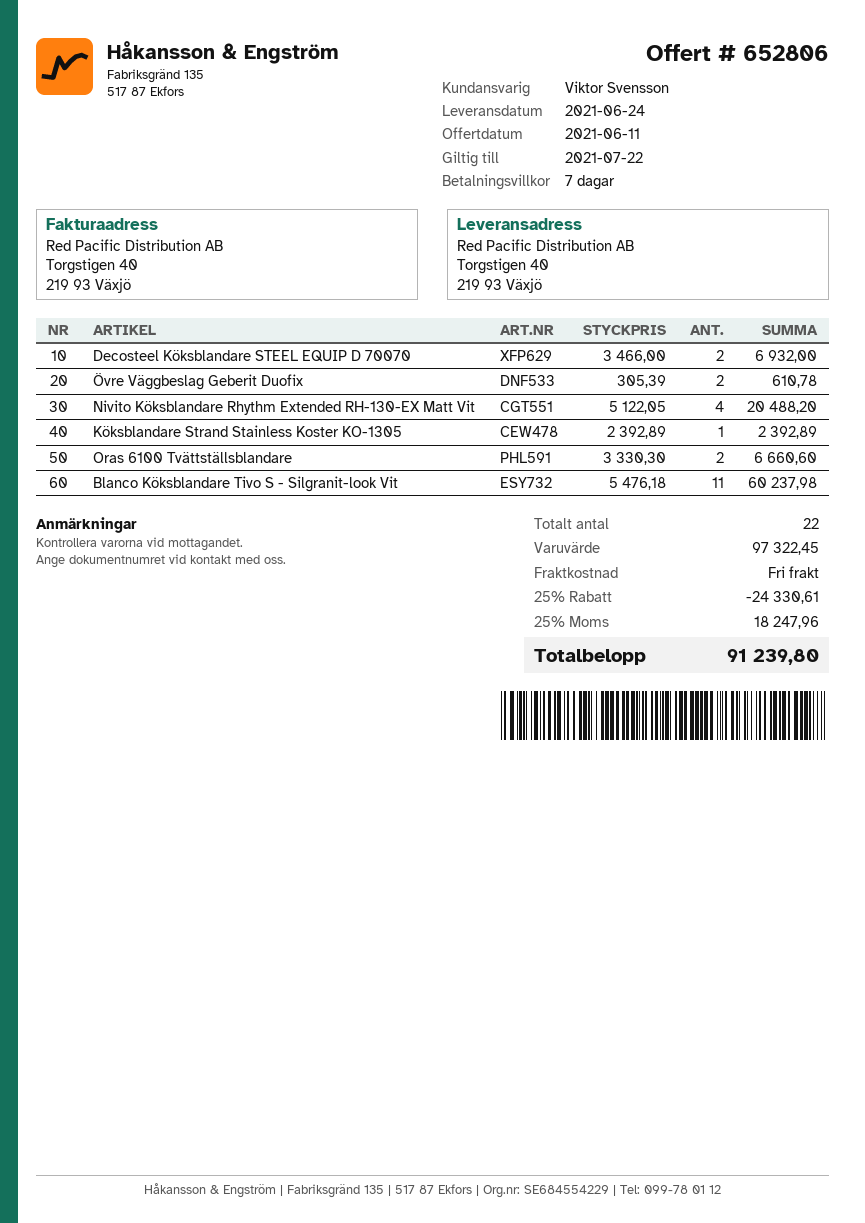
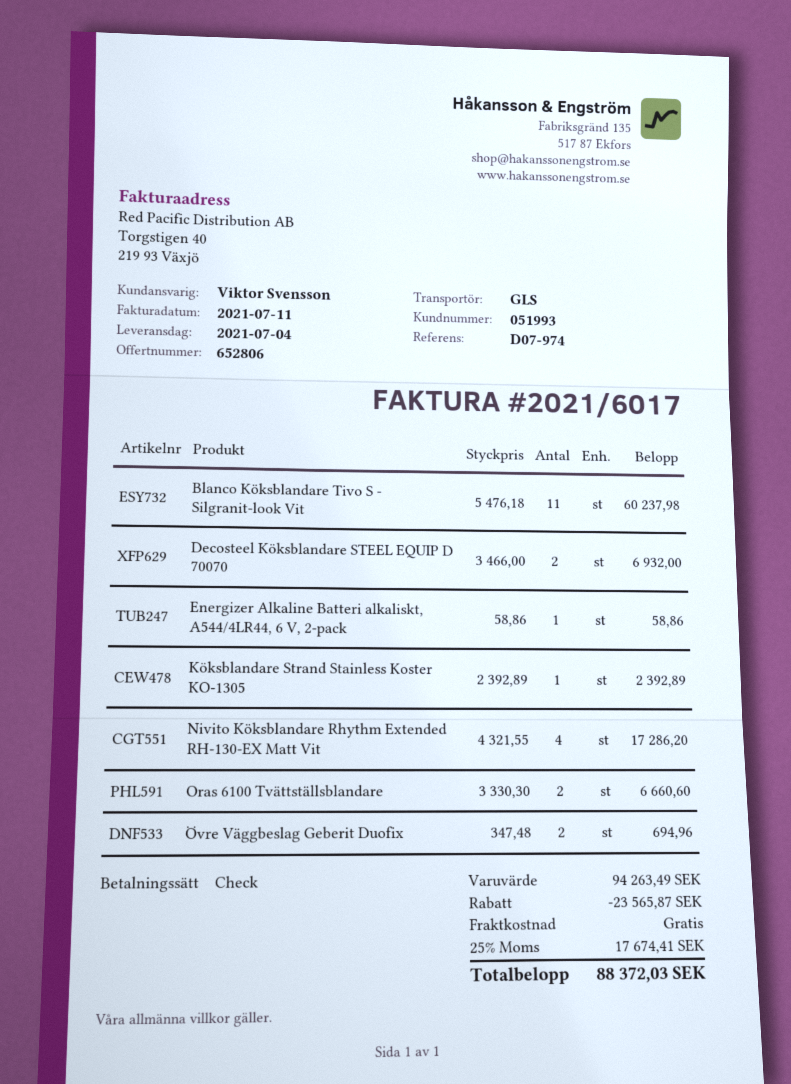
delivery date: 2021-06-24 -> 2021-07-04
Övre Väggbeslag Geberit Duofix: 2 x 305.39 = 610.78 -> 2 x 347.48 = 694.96
Nivito Köksblandare Rhythm Extended RH-130-EX Matt Vit: 4 x 5122.05 = 20488.20 -> 4 x 4321.55 = 17286.20
Energizer Alkaline Batteri alkaliskt, A544/4LR44, 6 V, 2-pack: none -> 1 x 58.86 = 58.86
subtotal: 97322.45 -> 94263.49
discount: 24330.61 -> 23565.87
tax: 25% = 18247.96 -> 25% = 17674.41
total: 91239.80 -> 88372.03

